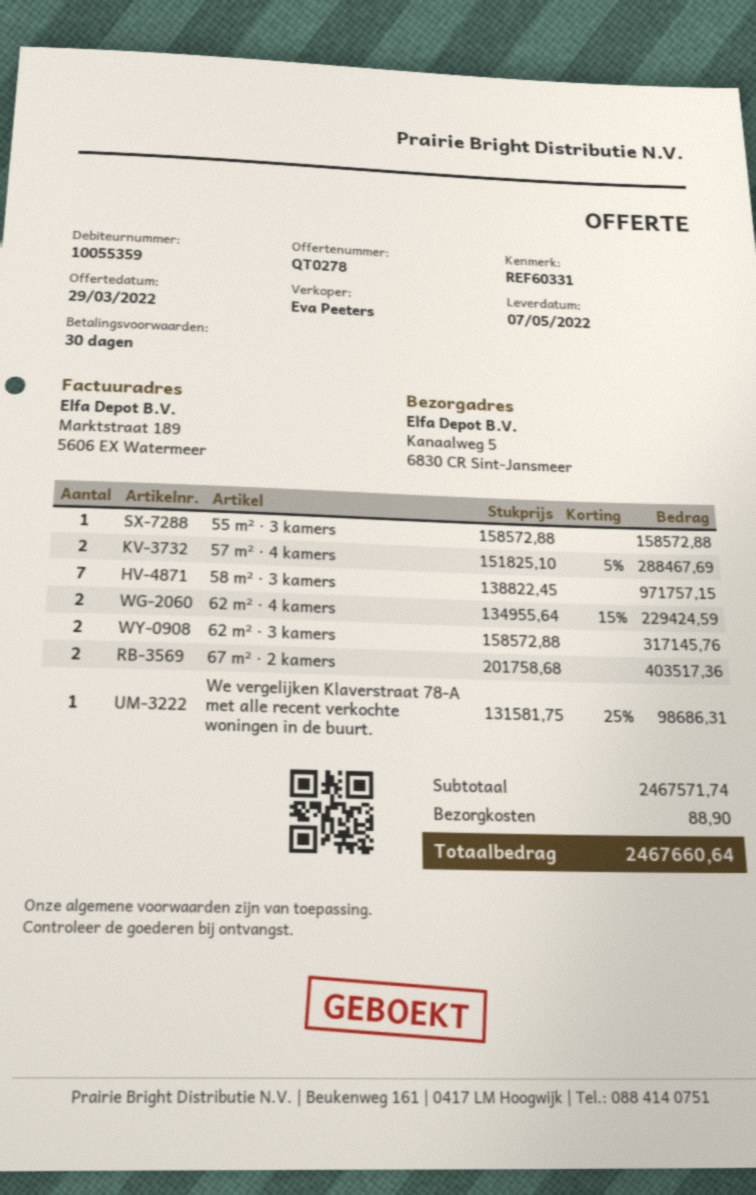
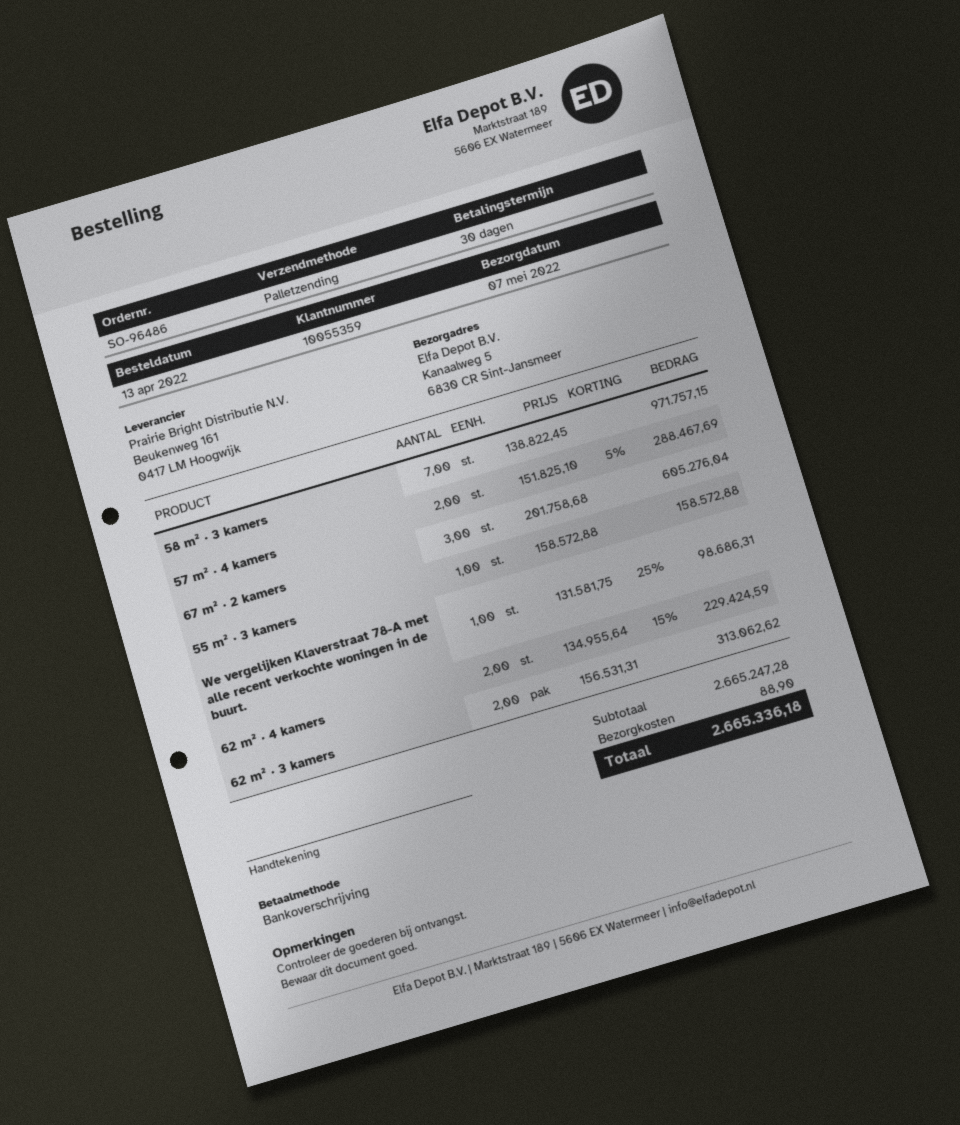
62 m² · 3 kamers: 2 x 158572.88 = 317145.76 -> 2 x 156531.31 = 313062.62
67 m² · 2 kamers: 2 x 201758.68 = 403517.36 -> 3 x 201758.68 = 605276.04
subtotal: 2467571.74 -> 2665247.28
total: 2467660.64 -> 2665336.18

